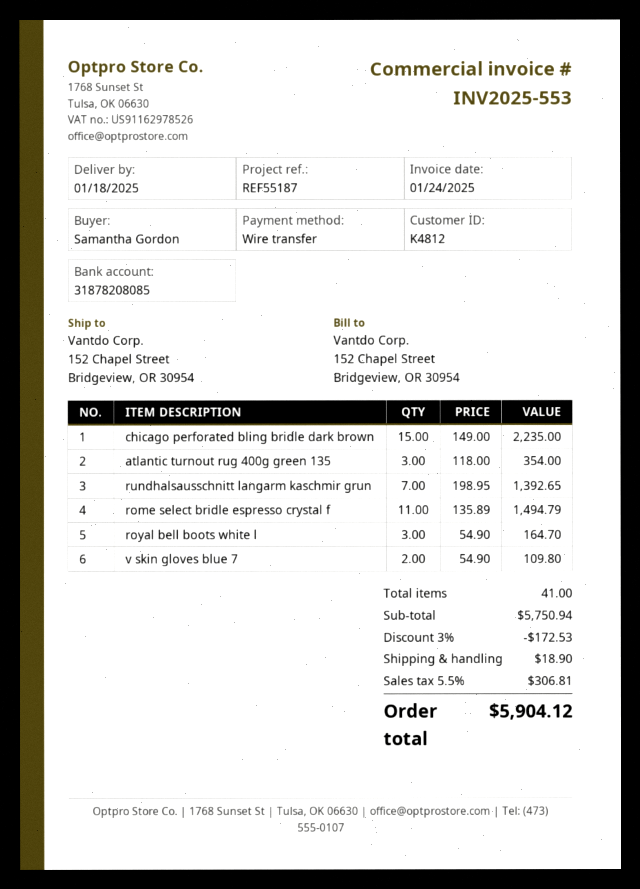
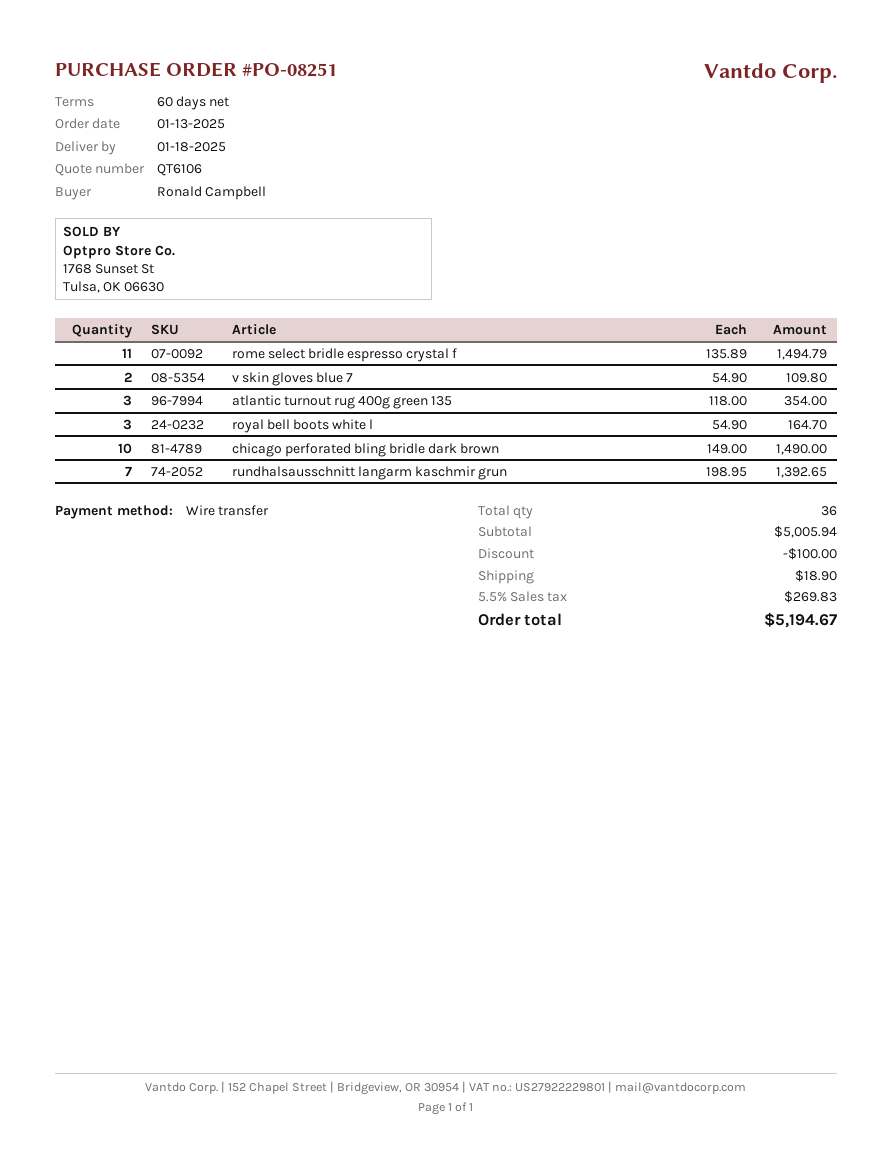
ordered by: Samantha Gordon -> Ronald Campbell
chicago perforated bling bridle dark brown: 15 x 149.00 = 2235.00 -> 10 x 149.00 = 1490.00
total quantity: 41 -> 36
subtotal: 5750.94 -> 5005.94
discount: 172.53 -> 100.00
tax: 5.5% = 306.81 -> 5.5% = 269.83
total: 5904.12 -> 5194.67

